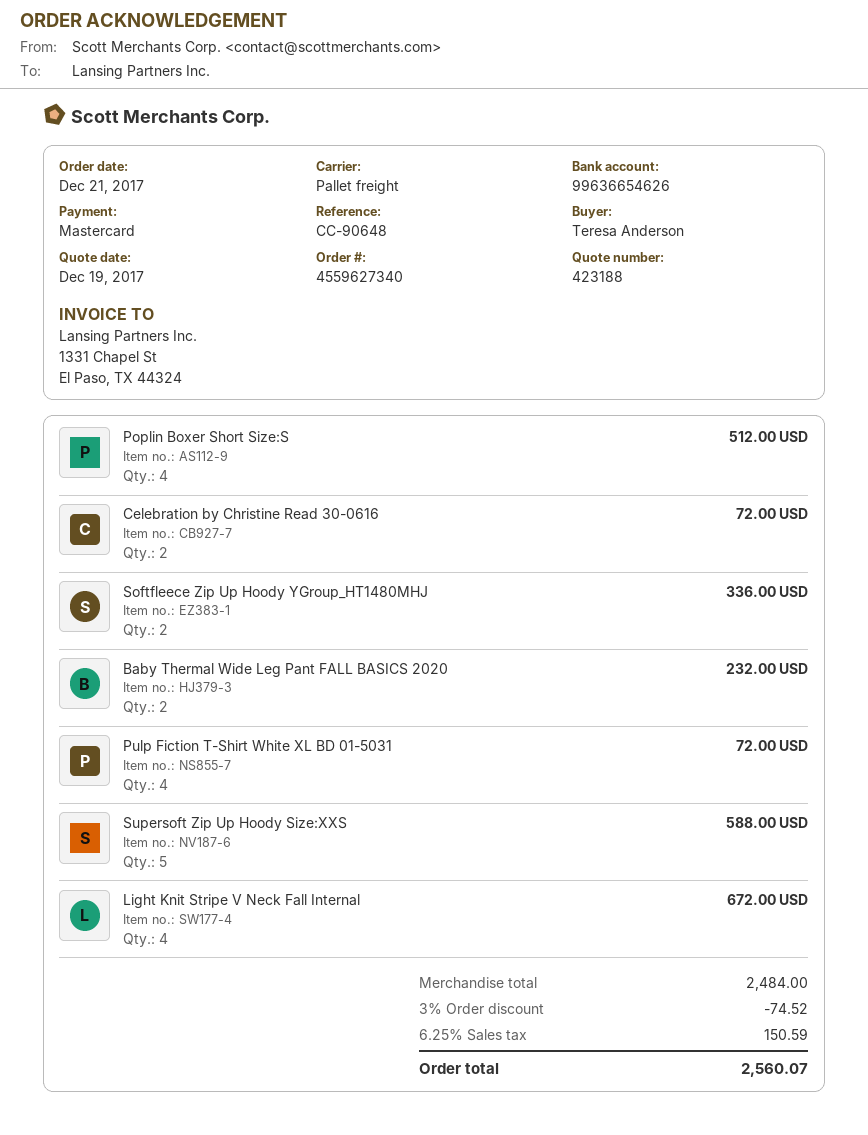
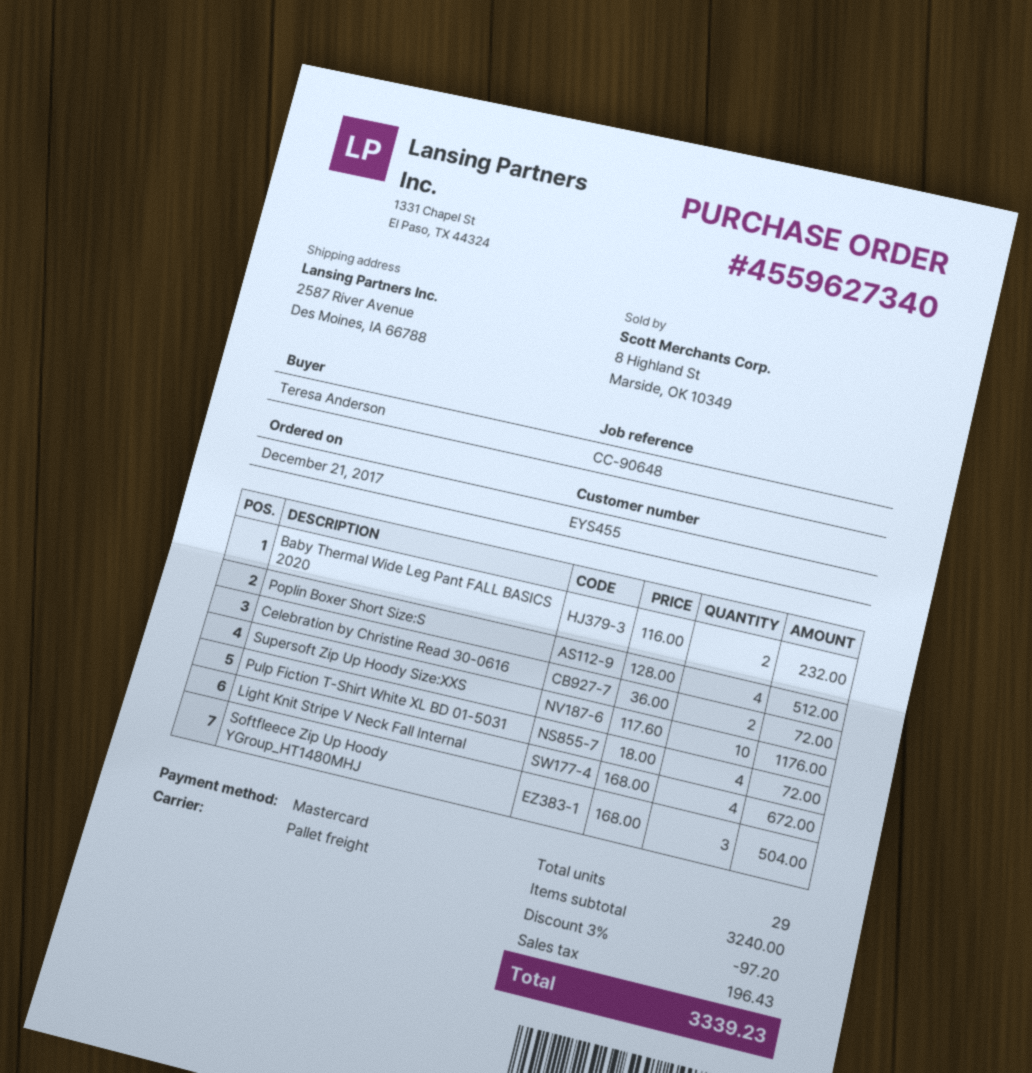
Softfleece Zip Up Hoody YGroup_HT1480MHJ: 2 for 336.00 -> 3 for 504.00
Supersoft Zip Up Hoody Size:XXS: 5 for 588.00 -> 10 for 1176.00
subtotal: 2484.00 -> 3240.00
discount: 3% = 74.52 -> 3% = 97.20
tax: 150.59 -> 196.43
total: 2560.07 -> 3339.23

